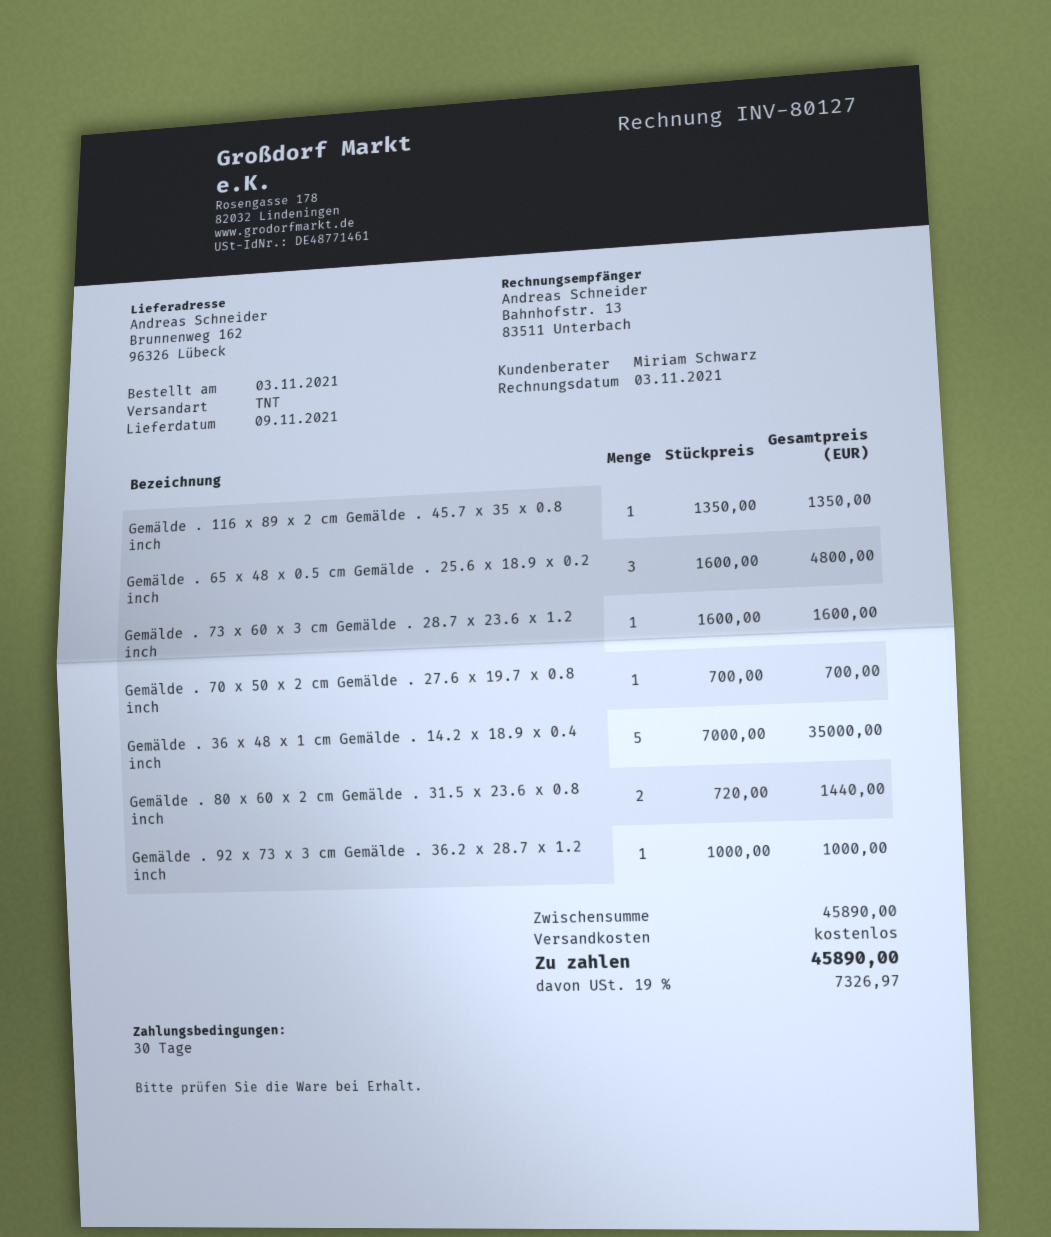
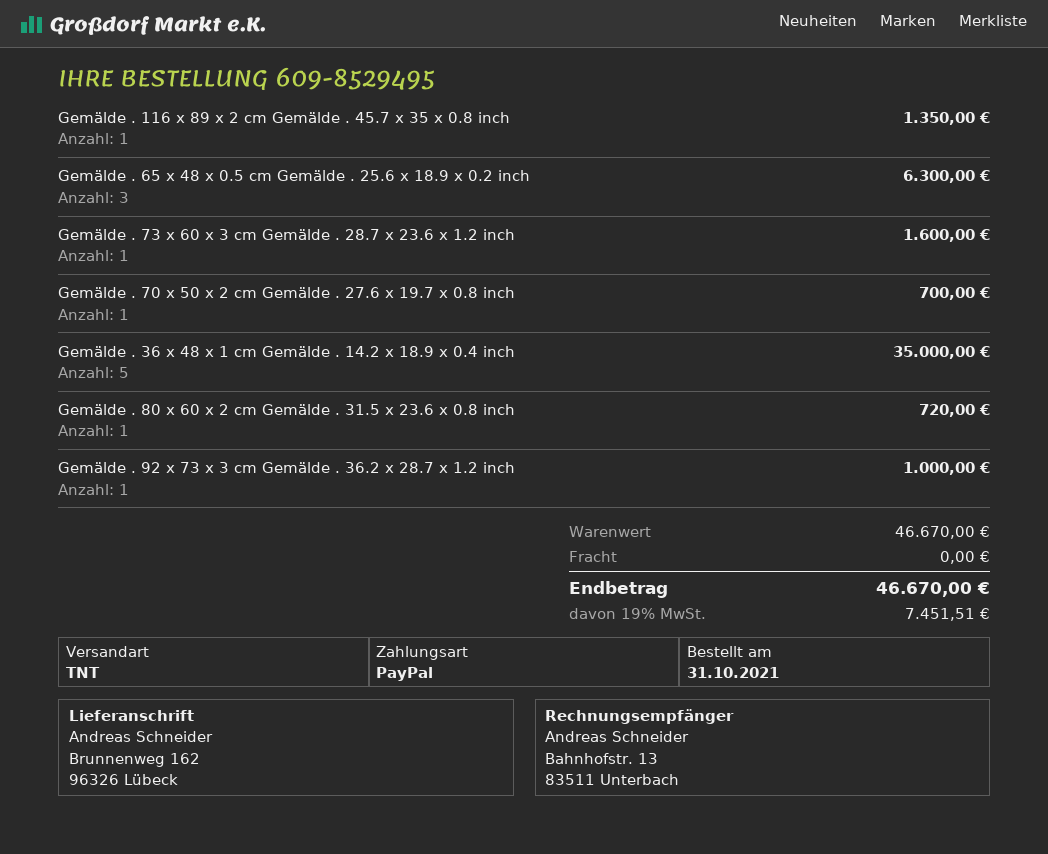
order date: 2021-11-03 -> 2021-10-31
Gemälde . 65 x 48 x 0.5 cm Gemälde . 25.6 x 18.9 x 0.2 inch: 3 for 4800.00 -> 3 for 6300.00
Gemälde . 80 x 60 x 2 cm Gemälde . 31.5 x 23.6 x 0.8 inch: 2 for 1440.00 -> 1 for 720.00
subtotal: 45890.00 -> 46670.00
tax: 19% = 7326.97 -> 19% = 7451.51
total: 45890.00 -> 46670.00

